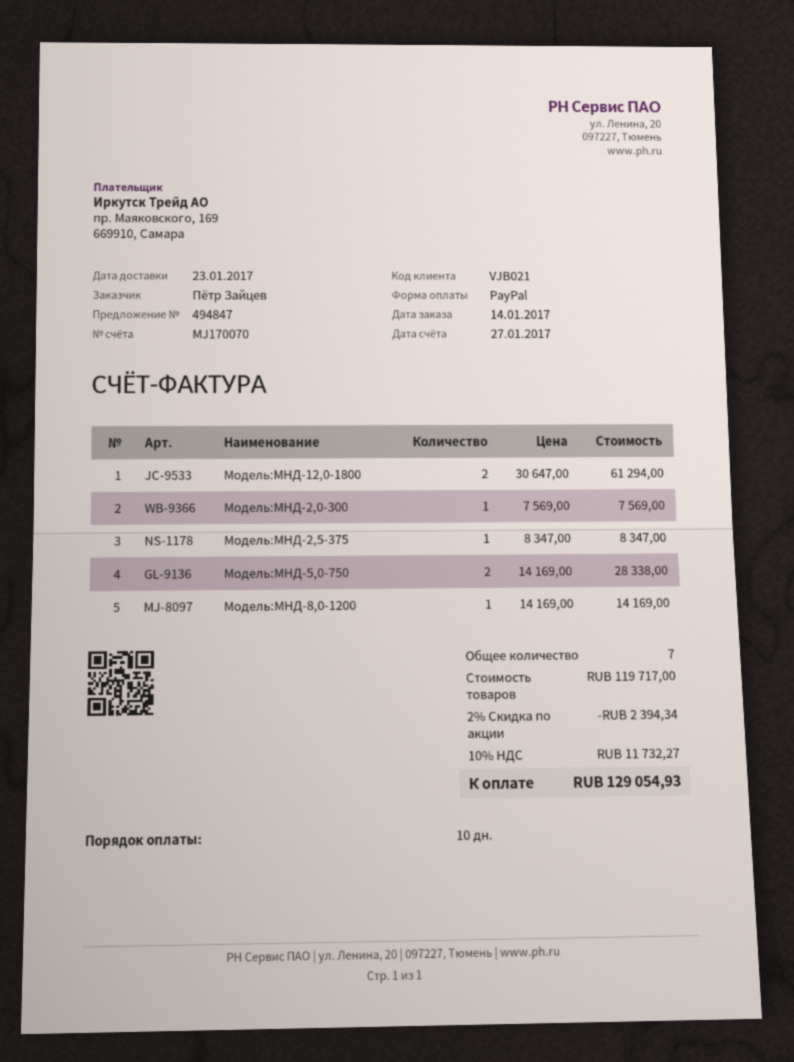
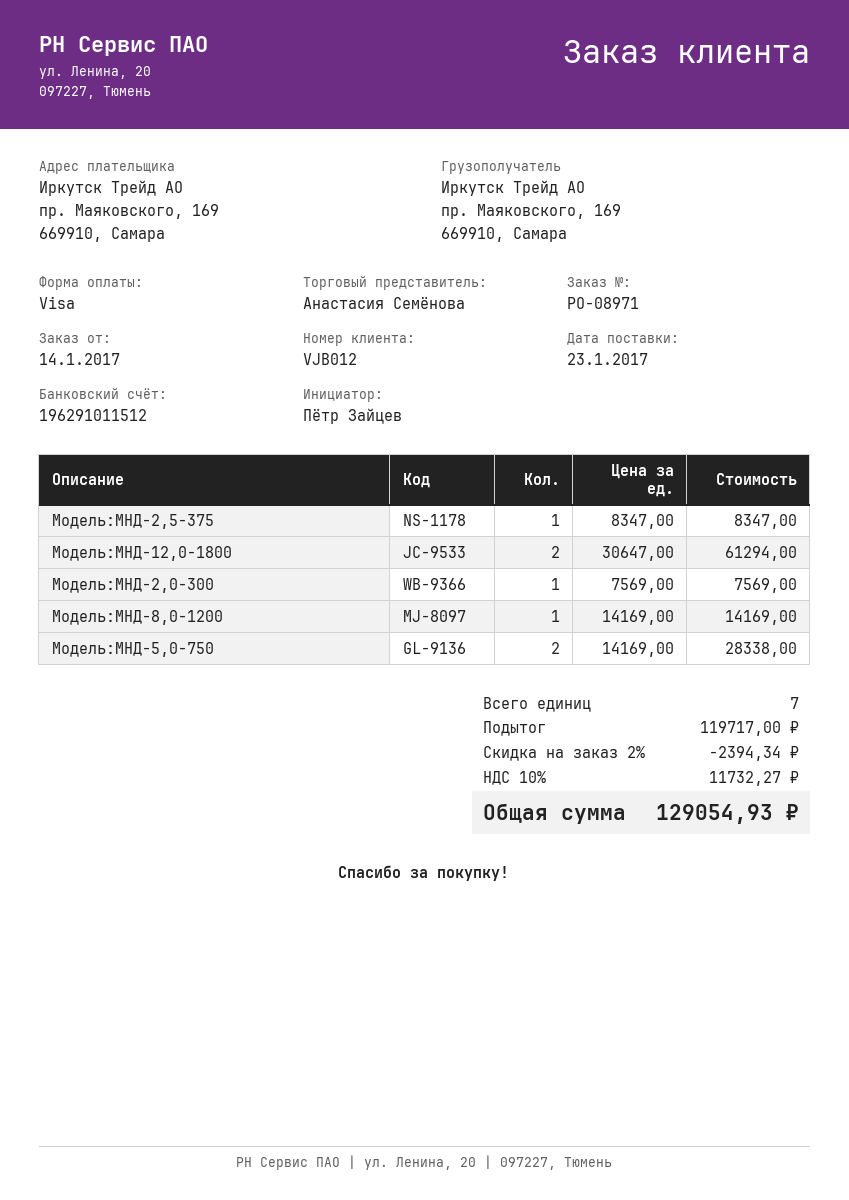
customer number: VJB021 -> VJB012
payment method: PayPal -> Visa

